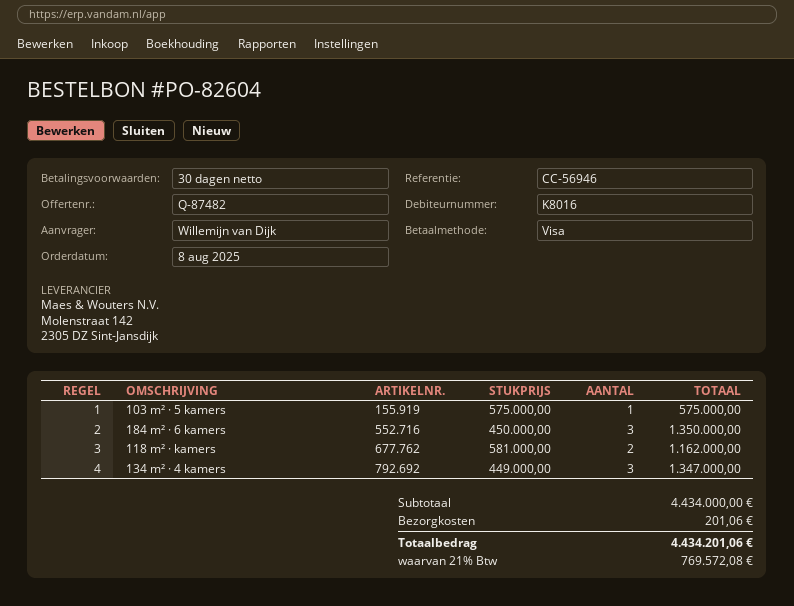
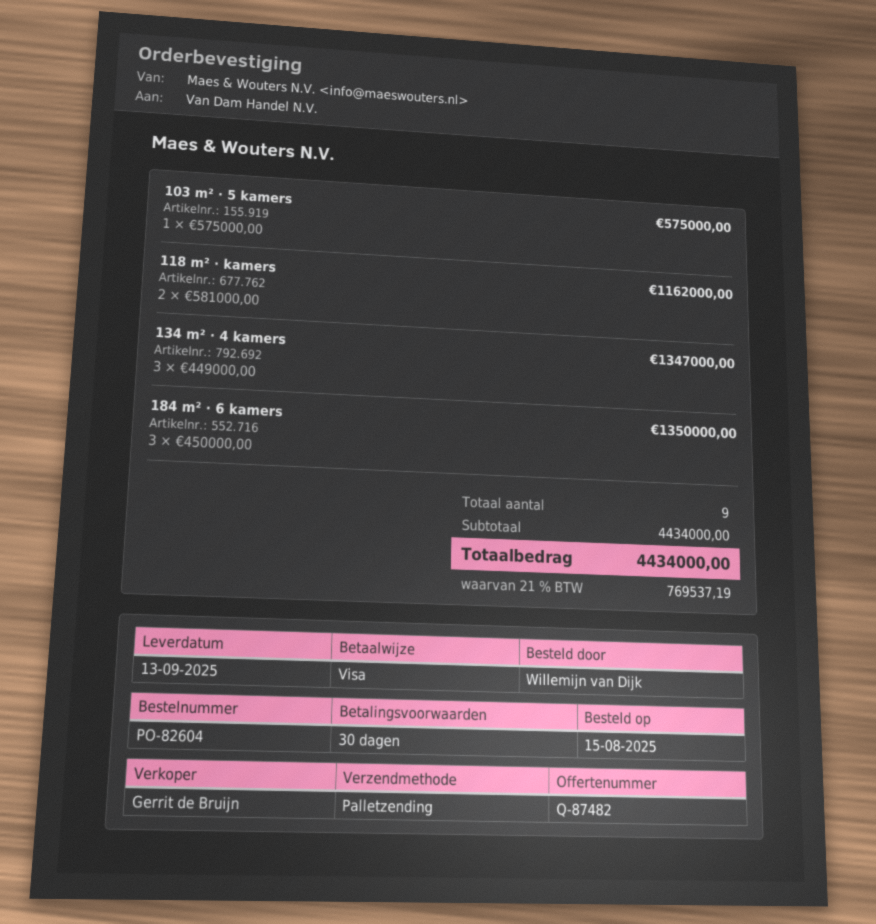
order date: 2025-08-08 -> 2025-08-15
shipping: 201.06 -> none
tax: 21% = 769572.08 -> 21% = 769537.19
total: 4434201.06 -> 4434000.00

